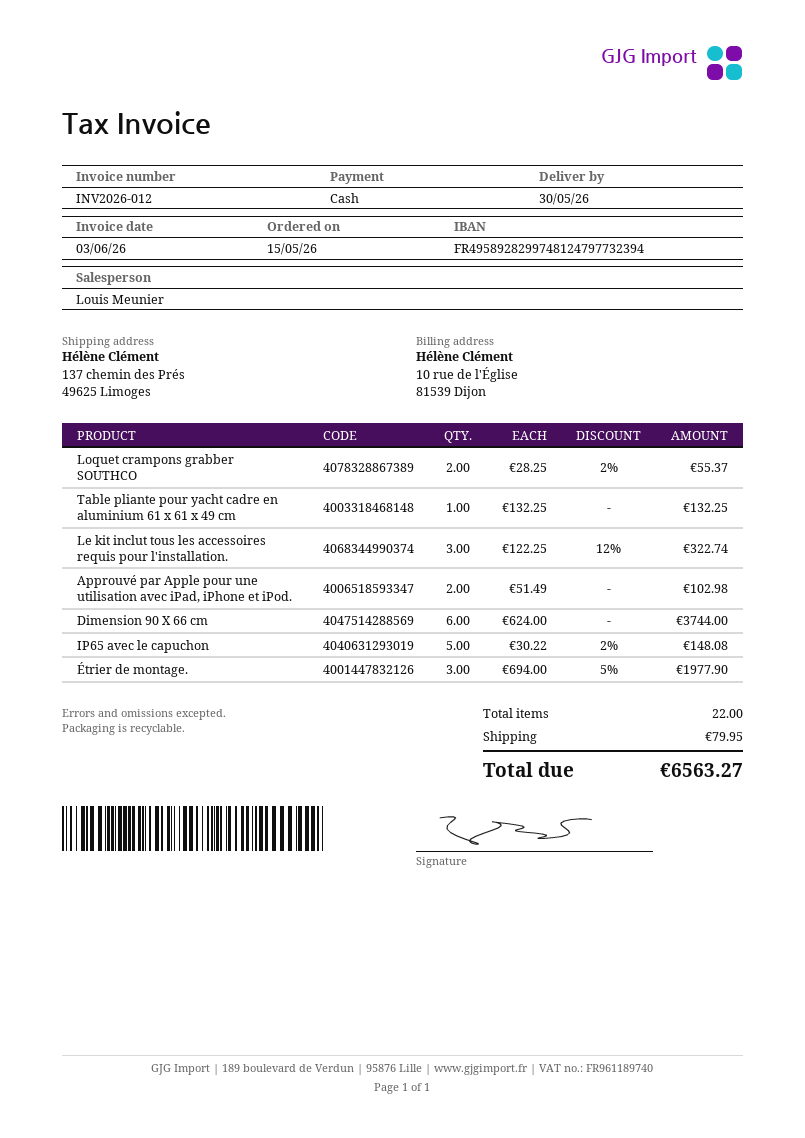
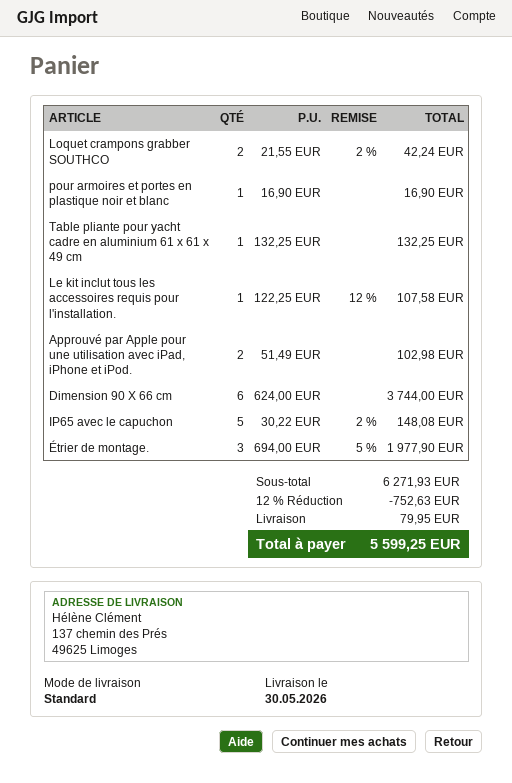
Loquet crampons grabber SOUTHCO: 2 x 28.25 - 2% = 55.37 -> 2 x 21.55 - 2% = 42.24
Le kit inclut tous les accessoires requis pour l'installation.: 3 x 122.25 - 12% = 322.74 -> 1 x 122.25 - 12% = 107.58
pour armoires et portes en plastique noir et blanc: none -> 1 x 16.90 = 16.90
discount: none -> 12% = 752.63
total: 6563.27 -> 5599.25

